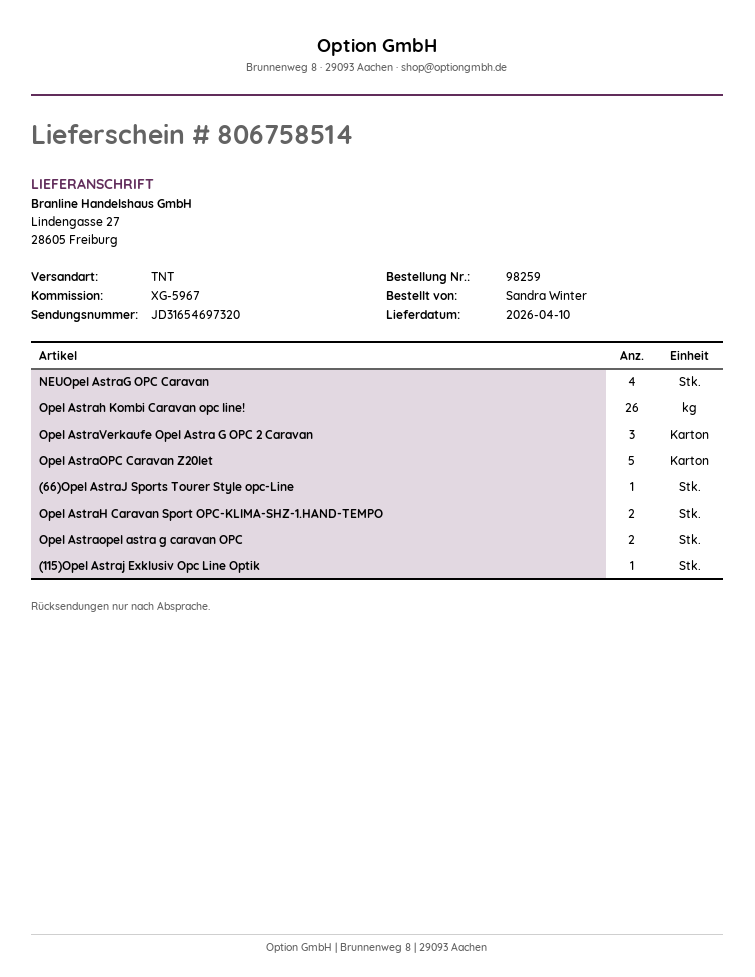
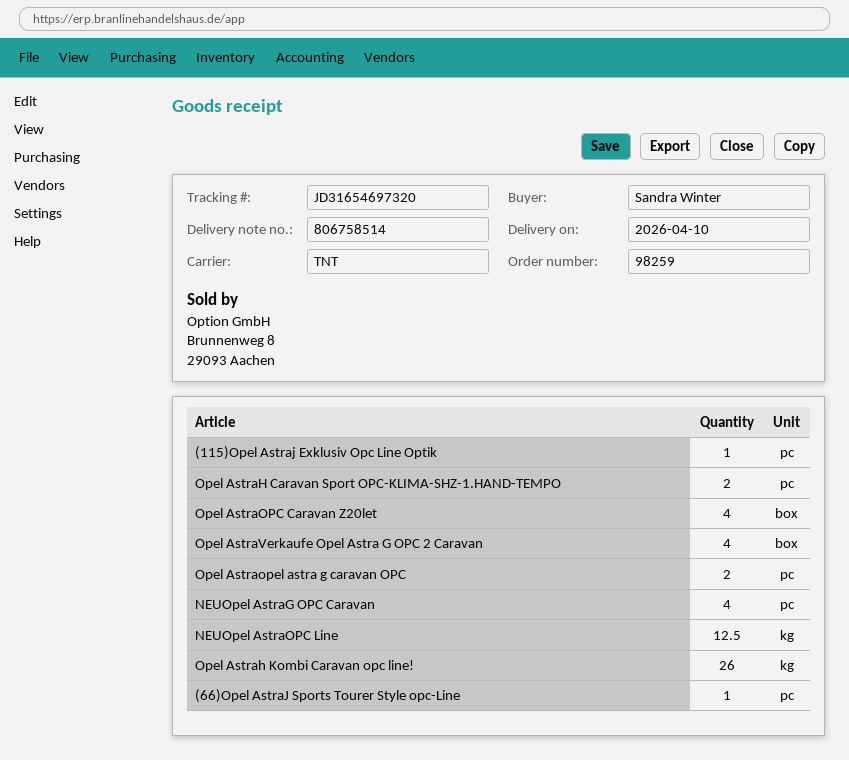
Opel AstraVerkaufe Opel Astra G OPC 2 Caravan: 3 -> 4
Opel AstraOPC Caravan Z20let: 5 -> 4
NEUOpel AstraOPC Line: none -> 12.5

